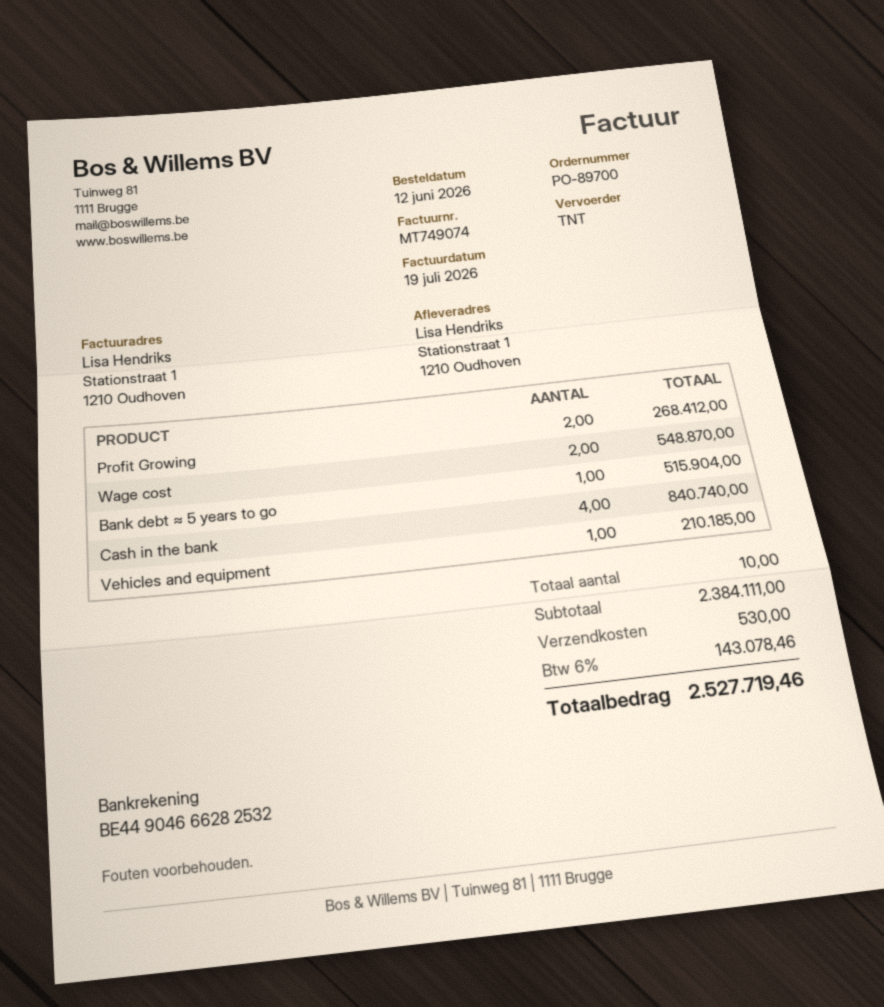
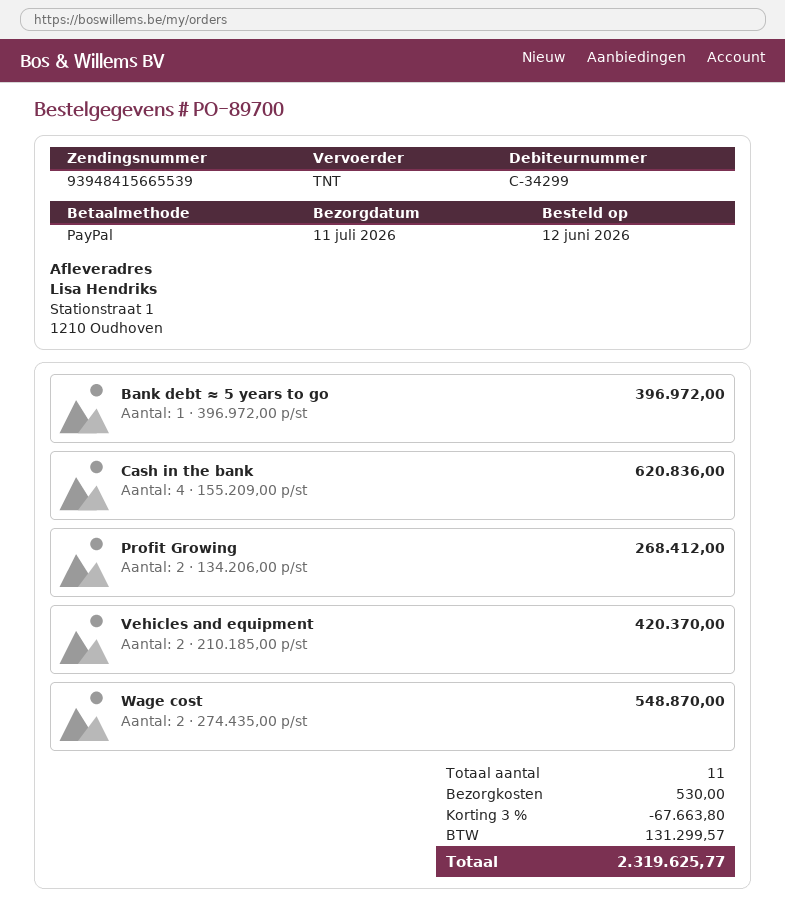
Bank debt ≈ 5 years to go: 1 for 515904.00 -> 1 for 396972.00
Cash in the bank: 4 for 840740.00 -> 4 for 620836.00
Vehicles and equipment: 1 for 210185.00 -> 2 for 420370.00
total quantity: 10 -> 11
discount: none -> 3% = 67663.80
tax: 143078.46 -> 131299.57
total: 2527719.46 -> 2319625.77

